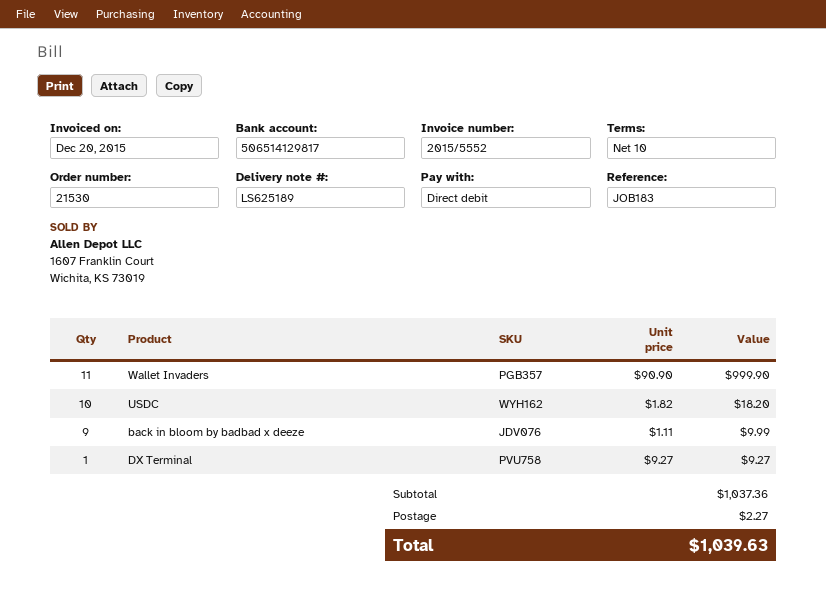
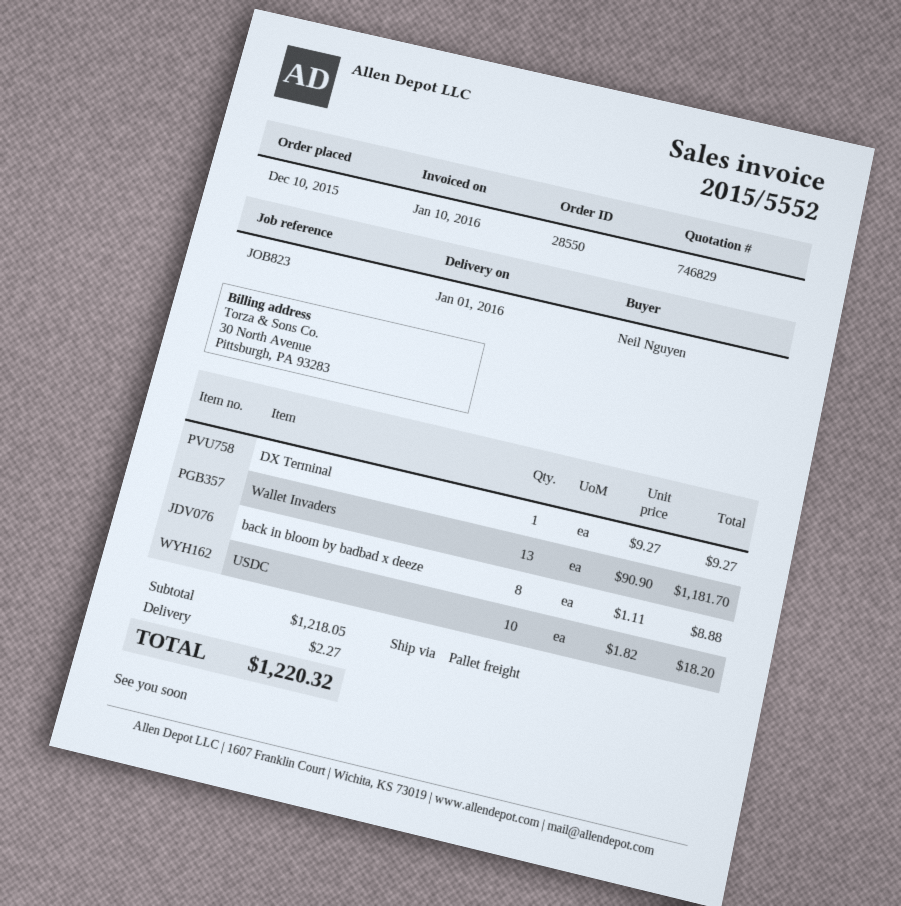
order number: 21530 -> 28550
invoice date: 2015-12-20 -> 2016-01-10
reference: JOB183 -> JOB823
Wallet Invaders: 11 x 90.90 = 999.90 -> 13 x 90.90 = 1181.70
back in bloom by badbad x deeze: 9 x 1.11 = 9.99 -> 8 x 1.11 = 8.88
subtotal: 1037.36 -> 1218.05
total: 1039.63 -> 1220.32

